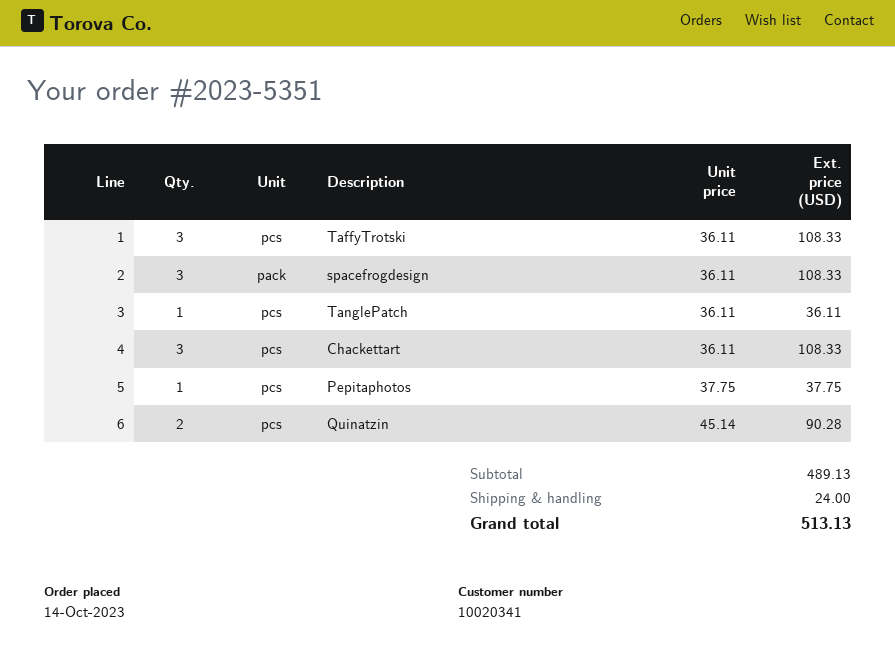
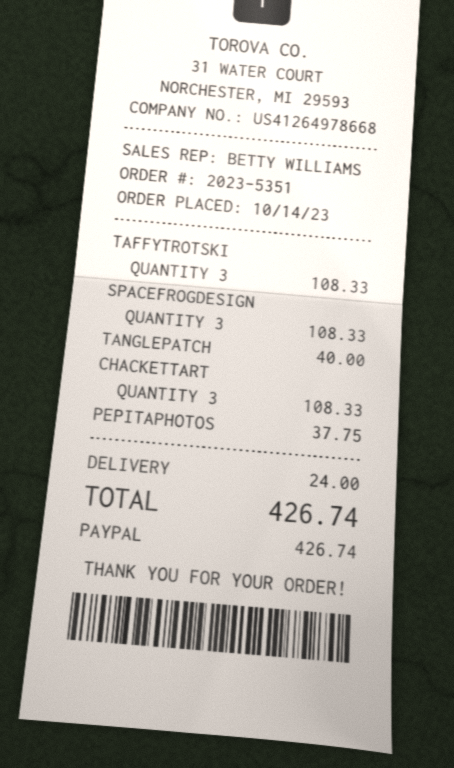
TanglePatch: 1 for 36.11 -> 1 for 40.00
Quinatzin: 2 for 90.28 -> none
total: 513.13 -> 426.74

